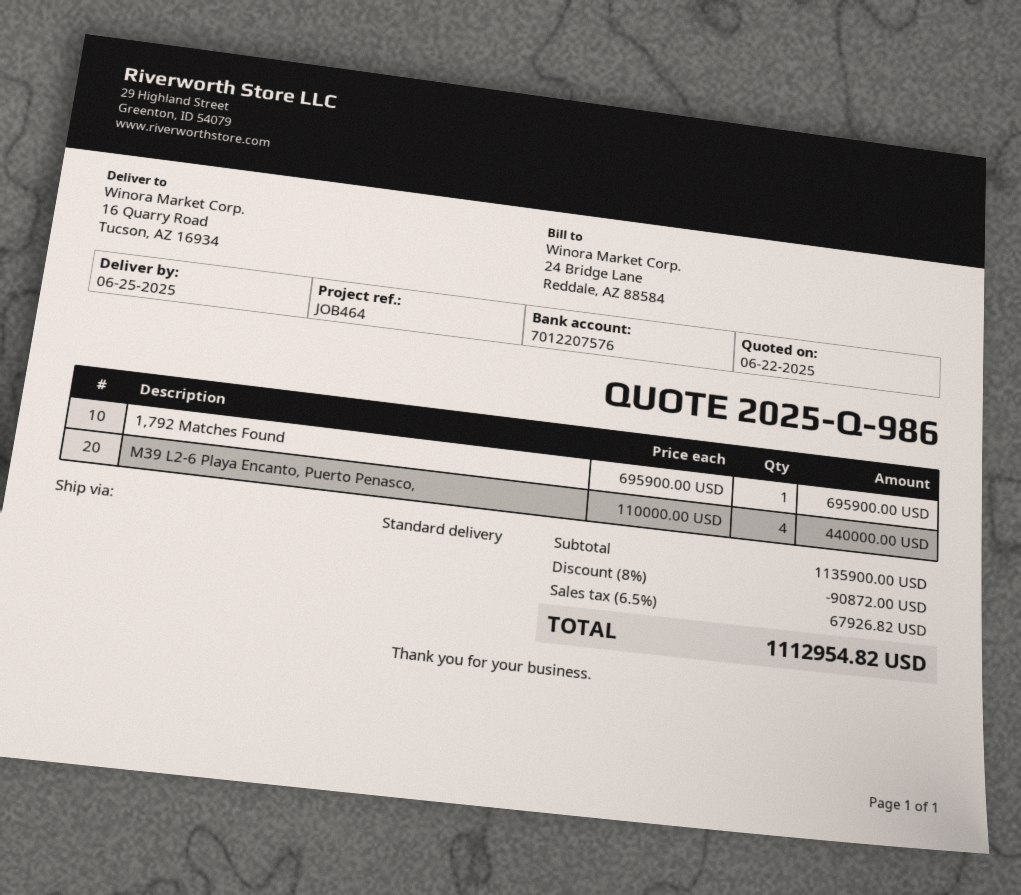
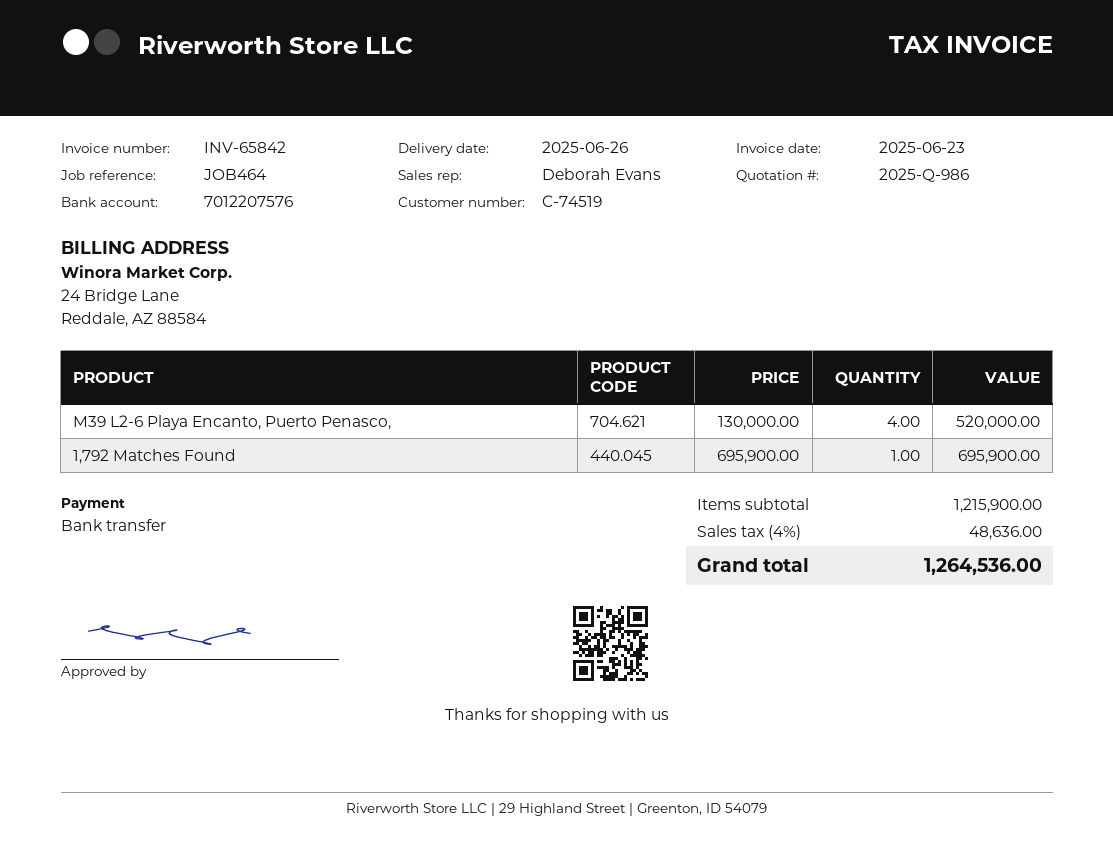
delivery date: 2025-06-25 -> 2025-06-26
M39 L2-6 Playa Encanto, Puerto Penasco,: 4 x 110000.00 = 440000.00 -> 4 x 130000.00 = 520000.00
subtotal: 1135900.00 -> 1215900.00
discount: 8% = 90872.00 -> none
tax: 6.5% = 67926.82 -> 4% = 48636.00
total: 1112954.82 -> 1264536.00

